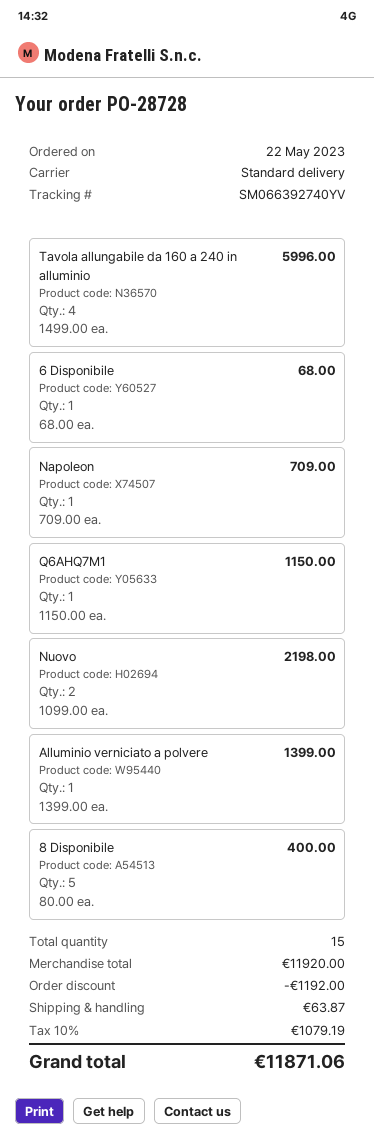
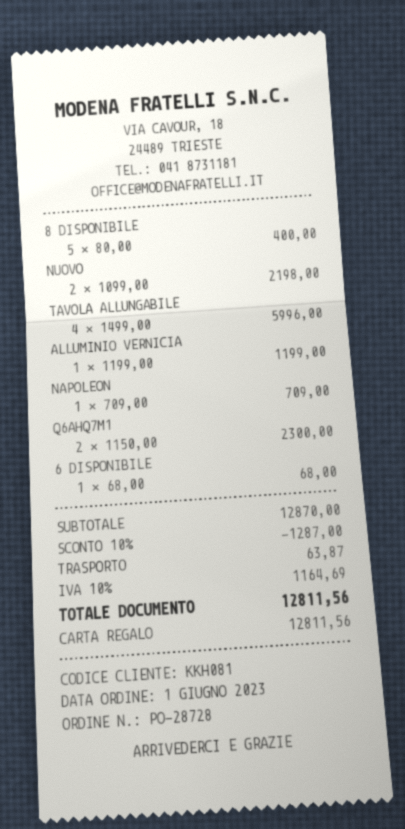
order date: 2023-05-22 -> 2023-06-01
Q6AHQ7M1: 1 x 1150.00 = 1150.00 -> 2 x 1150.00 = 2300.00
Alluminio verniciato a polvere: 1 x 1399.00 = 1399.00 -> 1 x 1199.00 = 1199.00
subtotal: 11920.00 -> 12870.00
discount: 1192.00 -> 1287.00
tax: 10% = 1079.19 -> 10% = 1164.69
total: 11871.06 -> 12811.56

